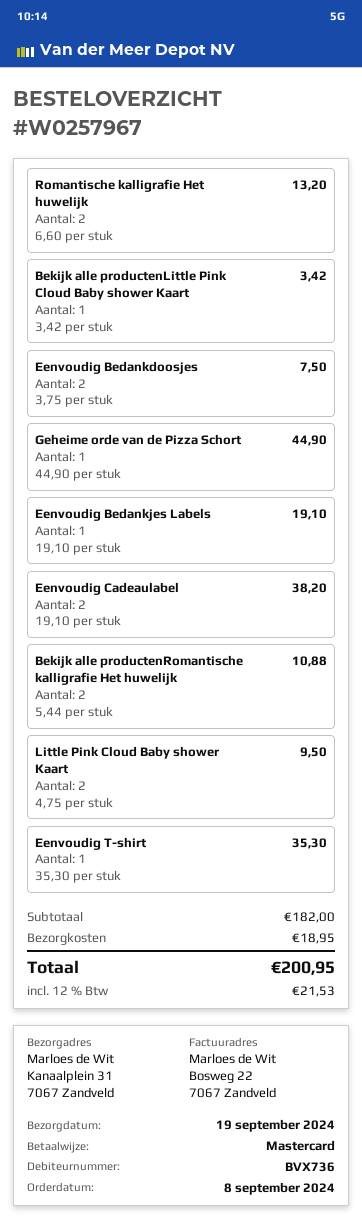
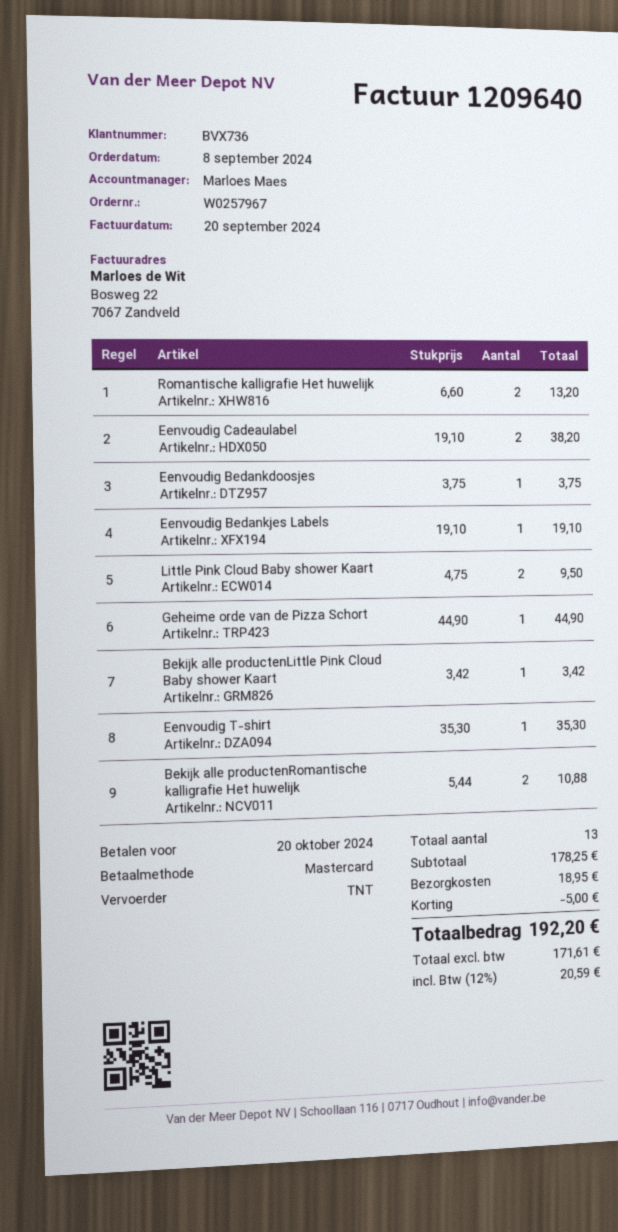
Eenvoudig Bedankdoosjes: 2 x 3.75 = 7.50 -> 1 x 3.75 = 3.75
subtotal: 182.00 -> 178.25
discount: none -> 5.00
tax: 12% = 21.53 -> 12% = 20.59
total: 200.95 -> 192.20

